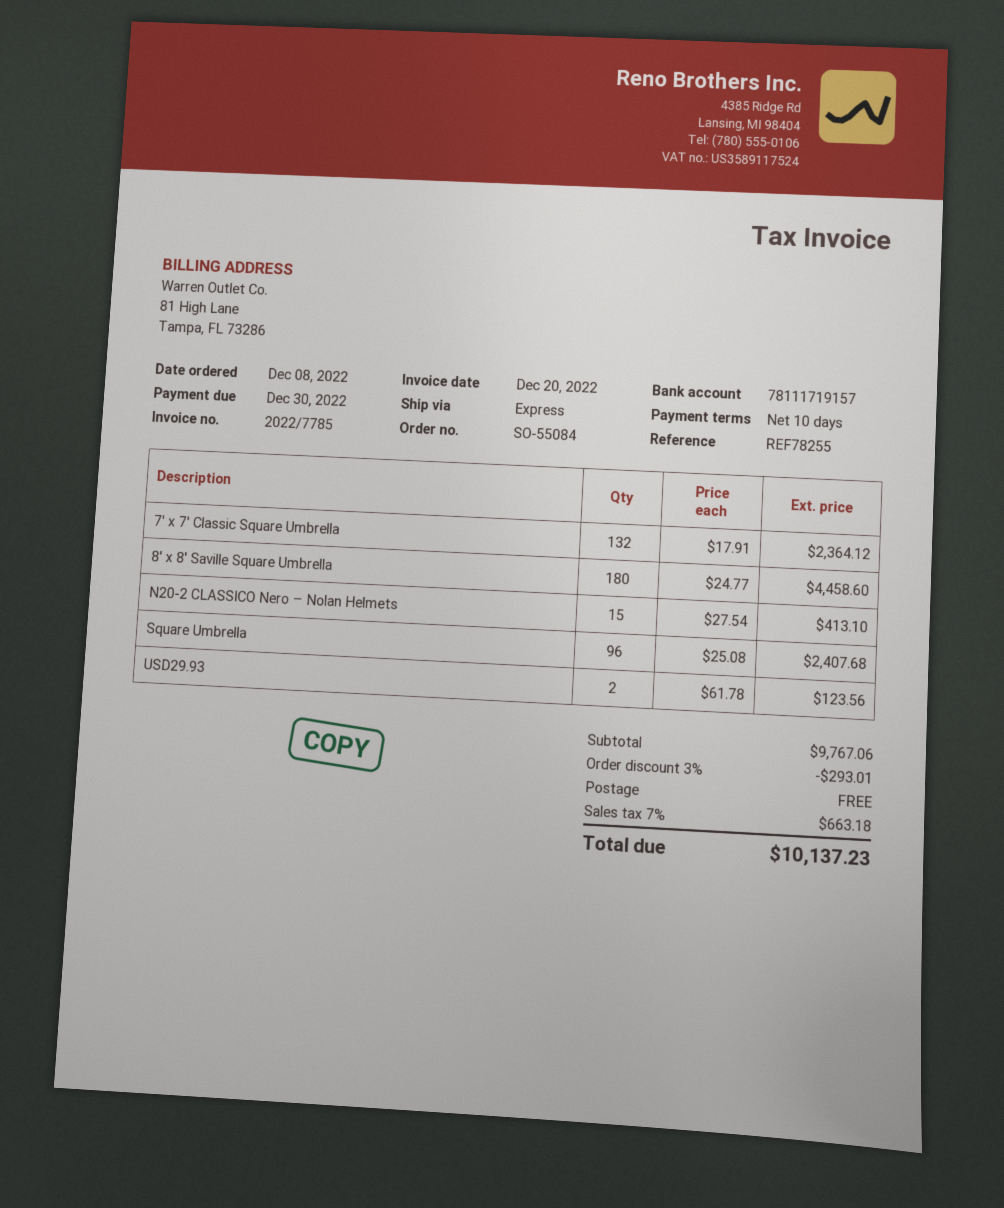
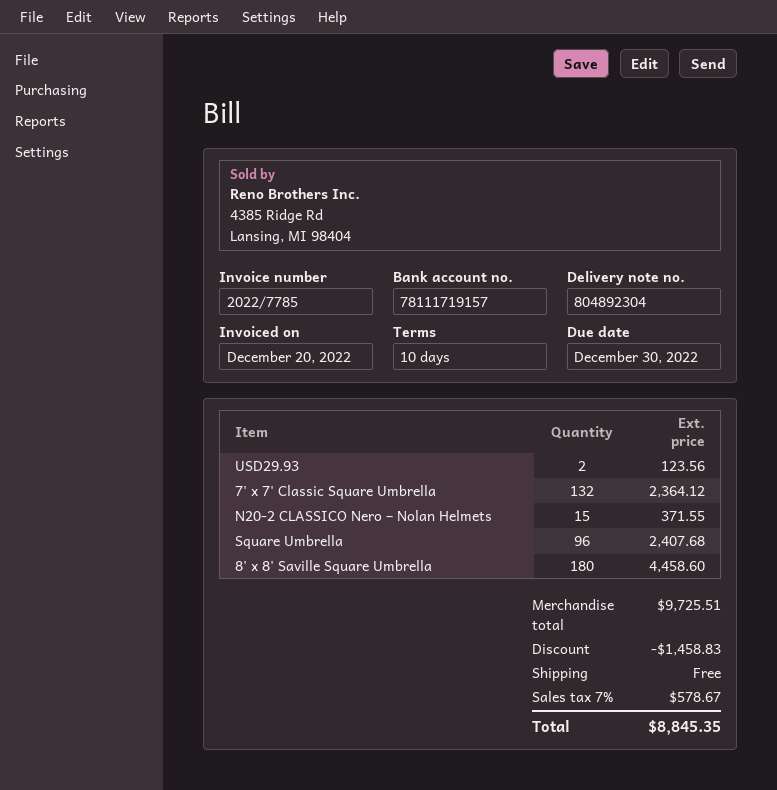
N20-2 CLASSICO Nero – Nolan Helmets: 15 for 413.10 -> 15 for 371.55
subtotal: 9767.06 -> 9725.51
discount: 293.01 -> 1458.83
tax: 7% = 663.18 -> 7% = 578.67
total: 10137.23 -> 8845.35

